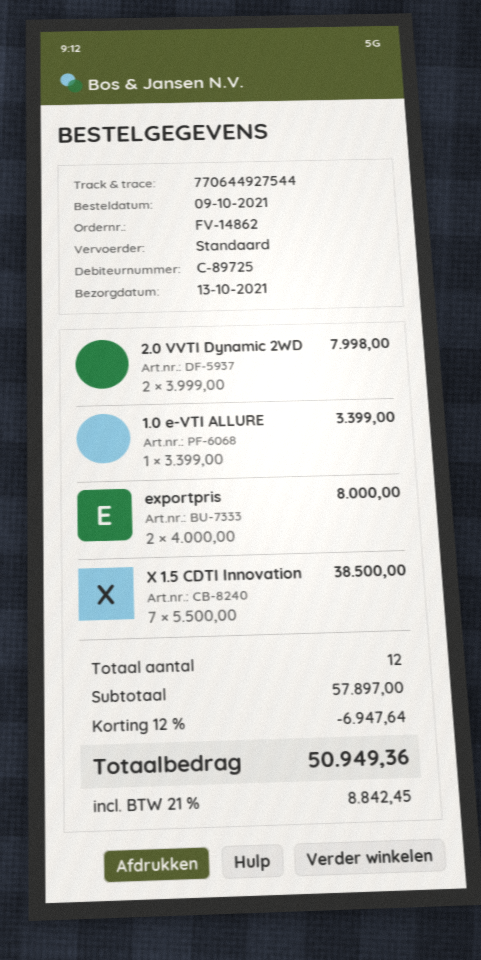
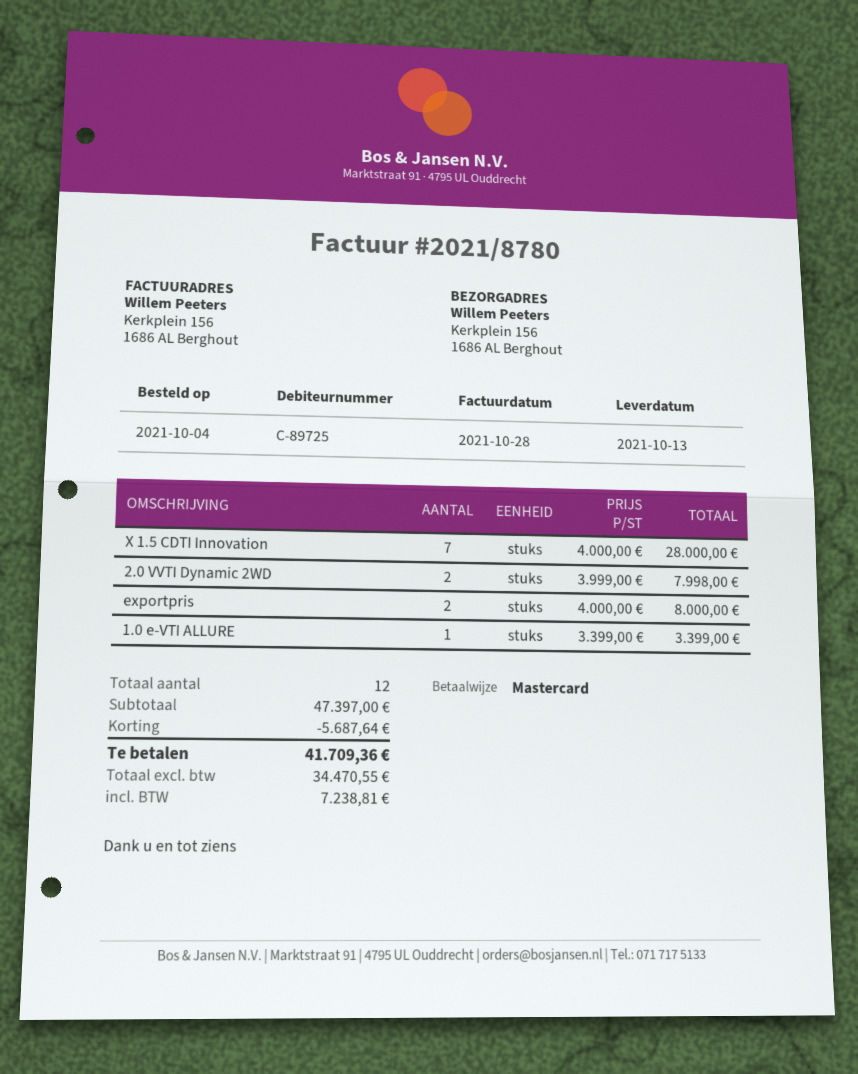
order date: 2021-10-09 -> 2021-10-04
X 1.5 CDTI Innovation: 7 x 5500.00 = 38500.00 -> 7 x 4000.00 = 28000.00
subtotal: 57897.00 -> 47397.00
discount: 6947.64 -> 5687.64
tax: 8842.45 -> 7238.81
total: 50949.36 -> 41709.36

